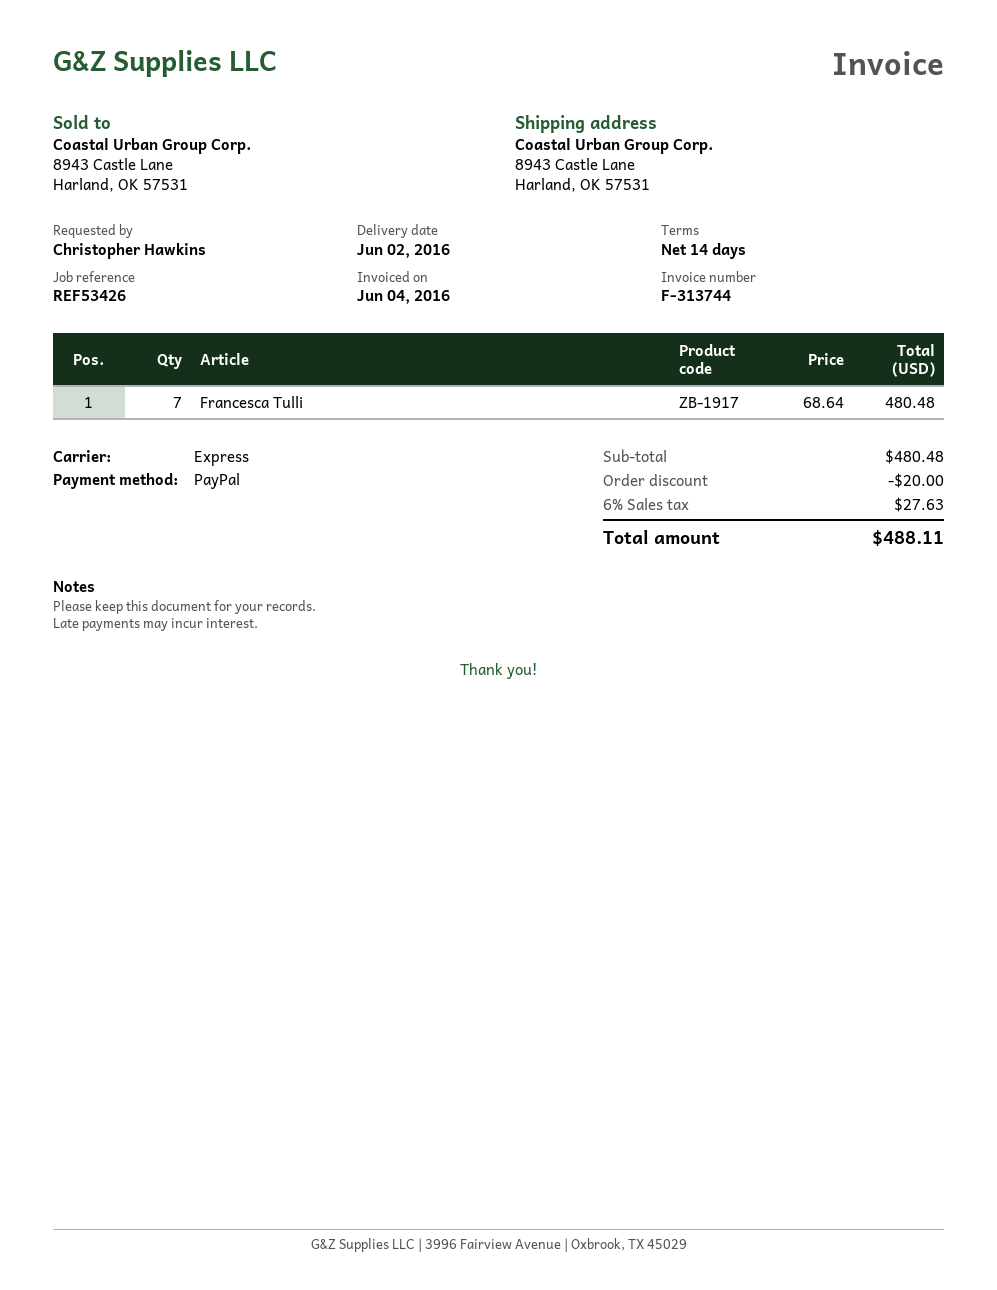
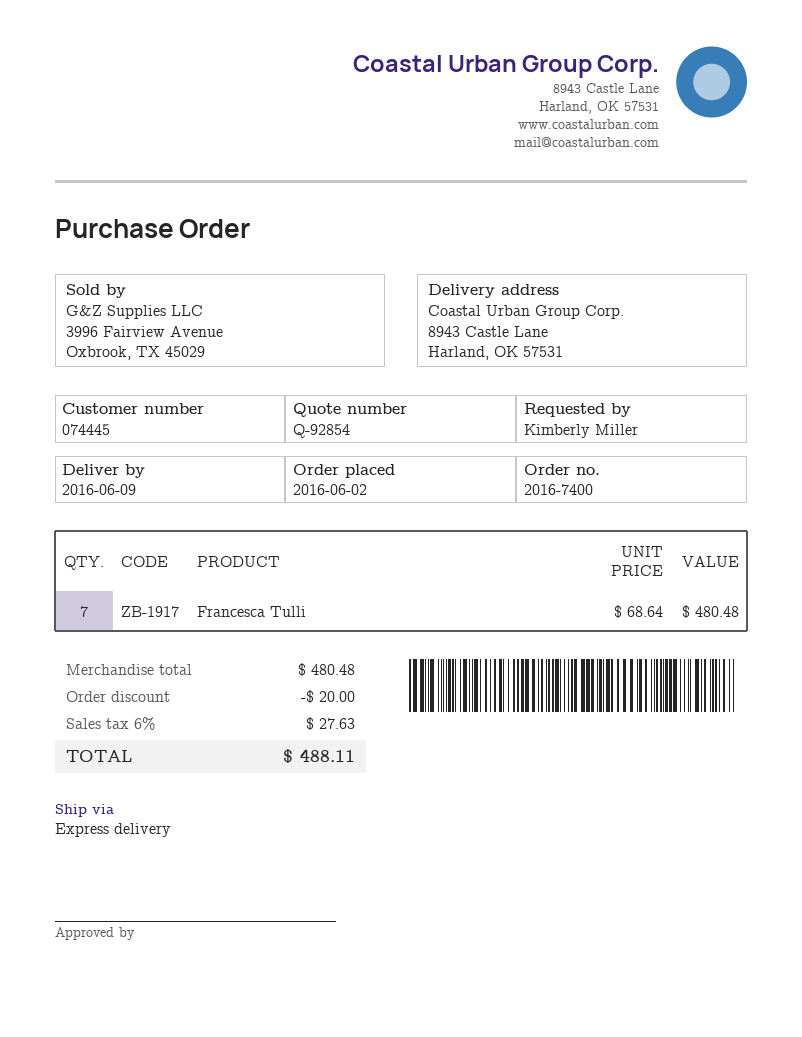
delivery date: 2016-06-02 -> 2016-06-09
ordered by: Christopher Hawkins -> Kimberly Miller

